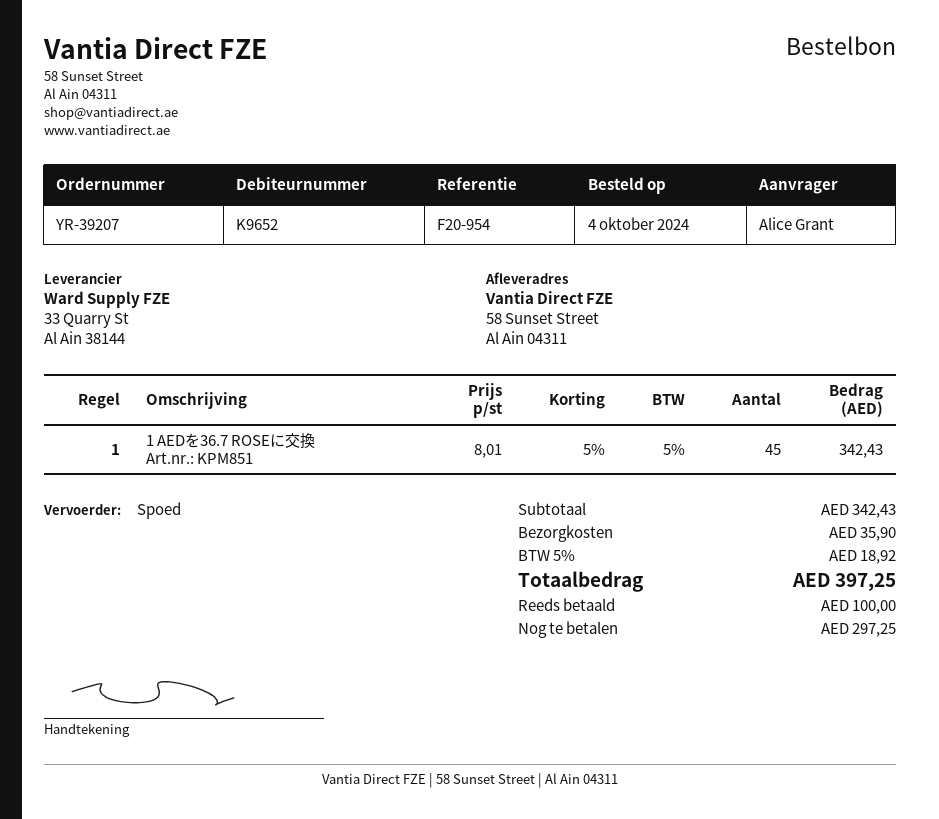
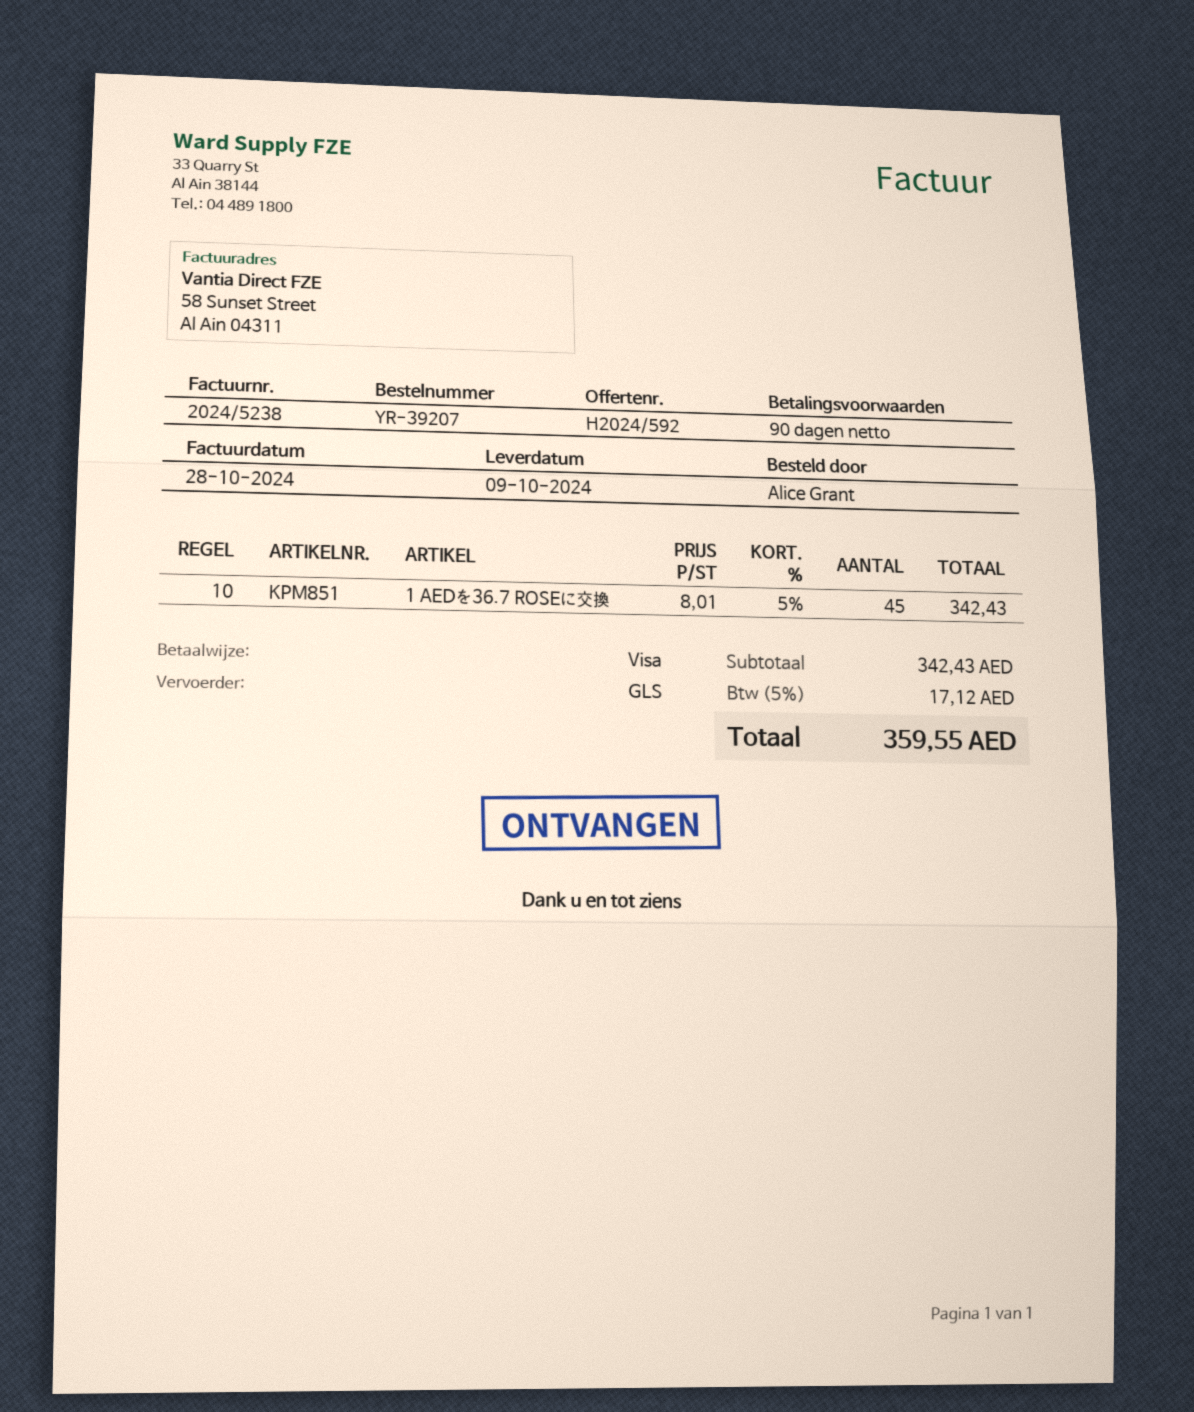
shipping method: express -> GLS
shipping: 35.90 -> none
tax: 5% = 18.92 -> 5% = 17.12
total: 397.25 -> 359.55

